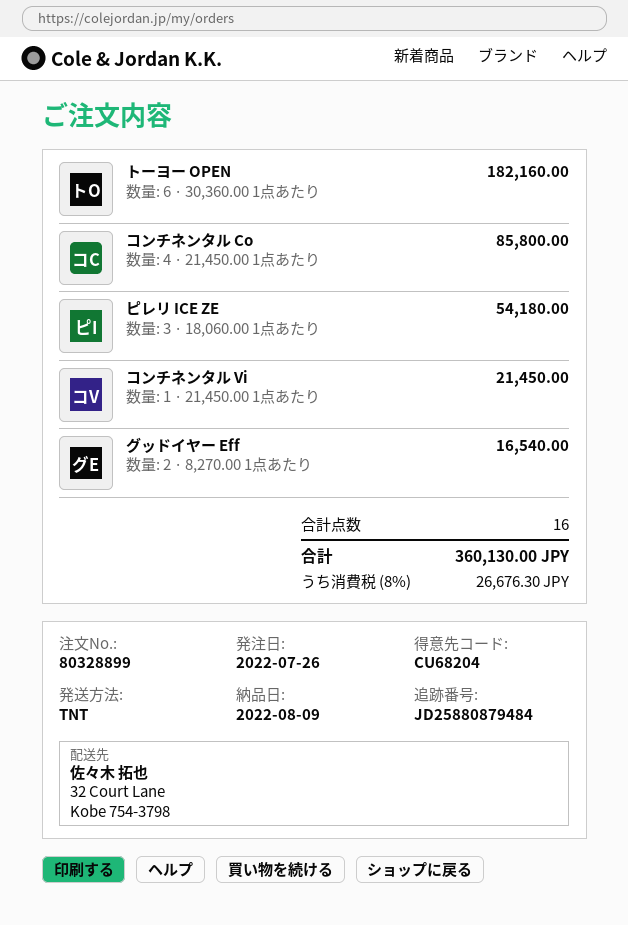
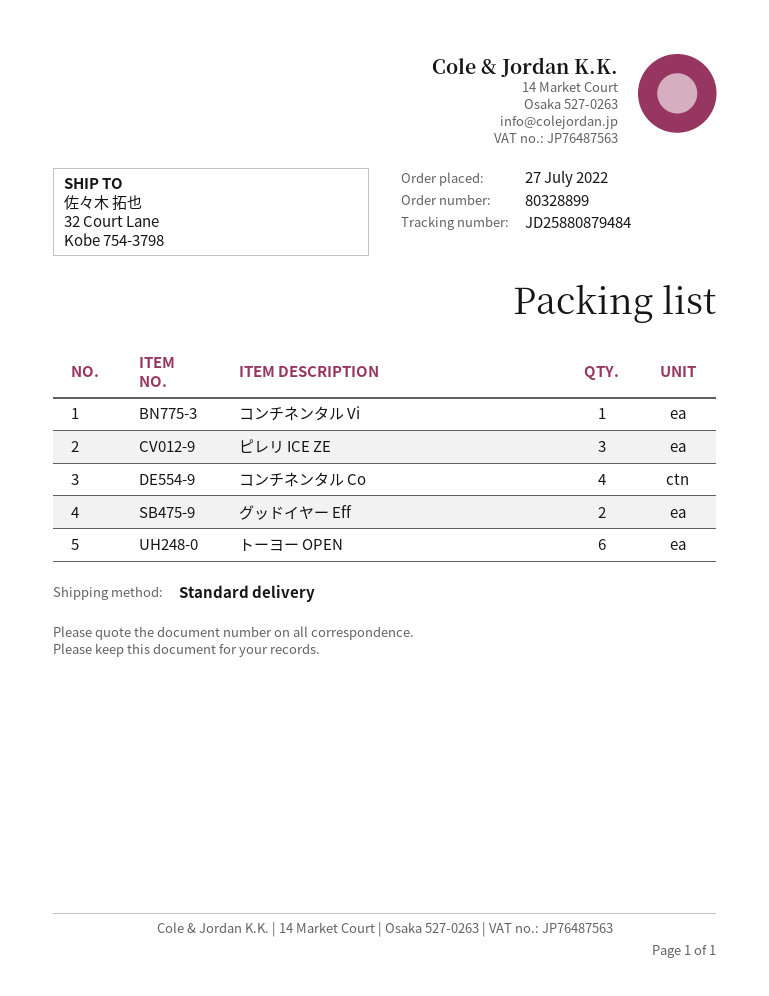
order date: 2022-07-26 -> 2022-07-27
shipping method: TNT -> standard

